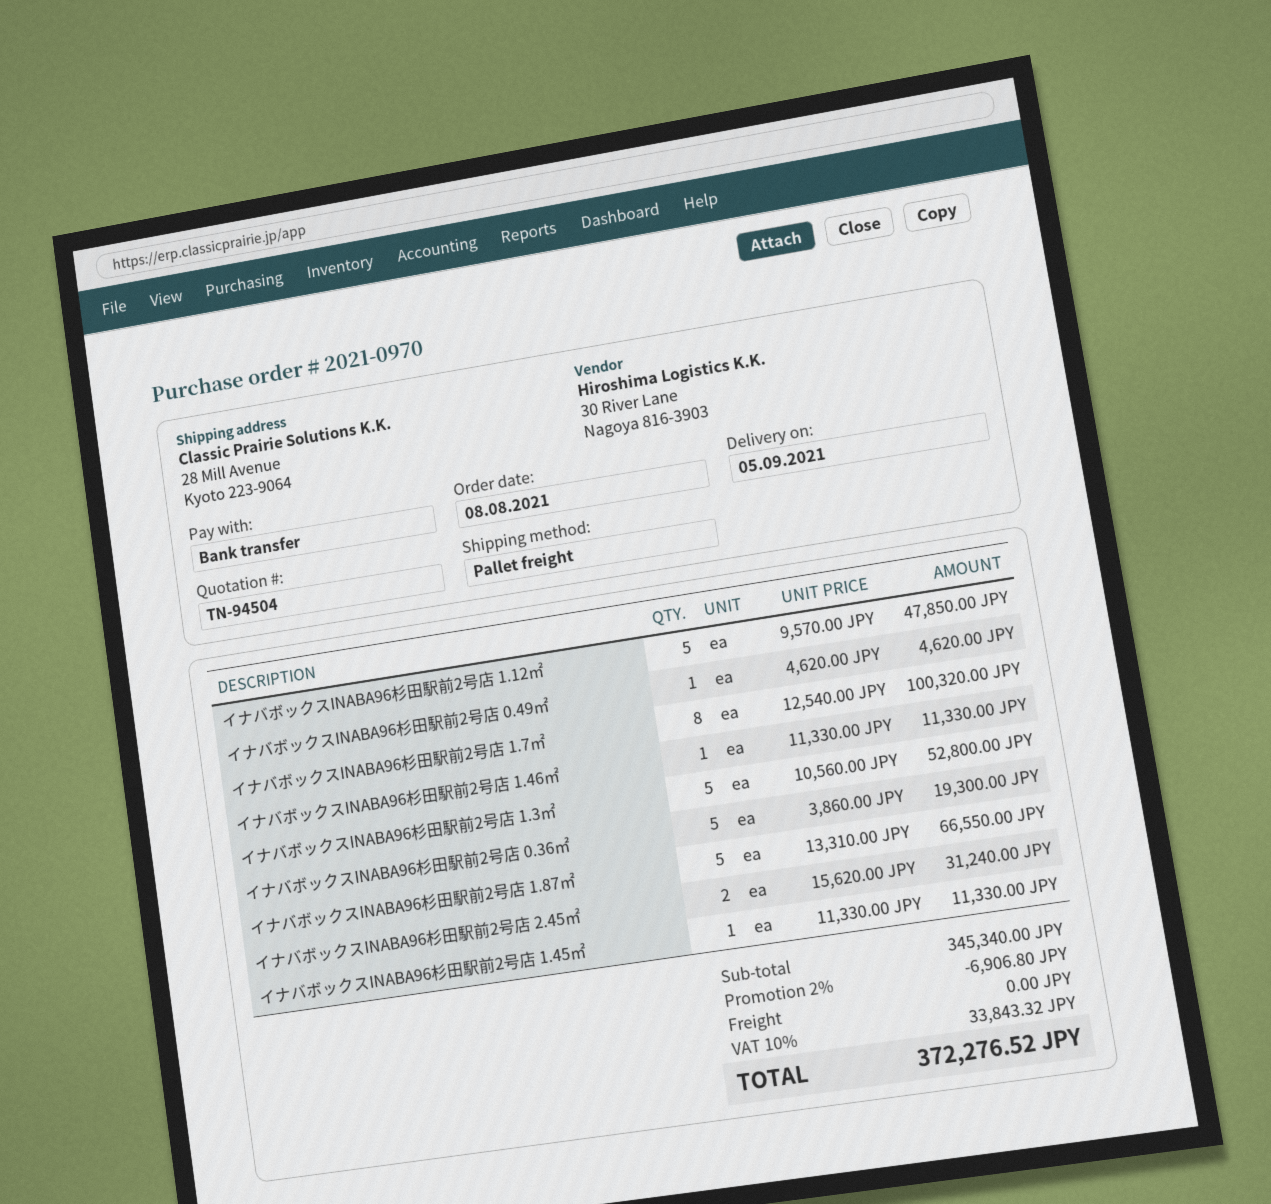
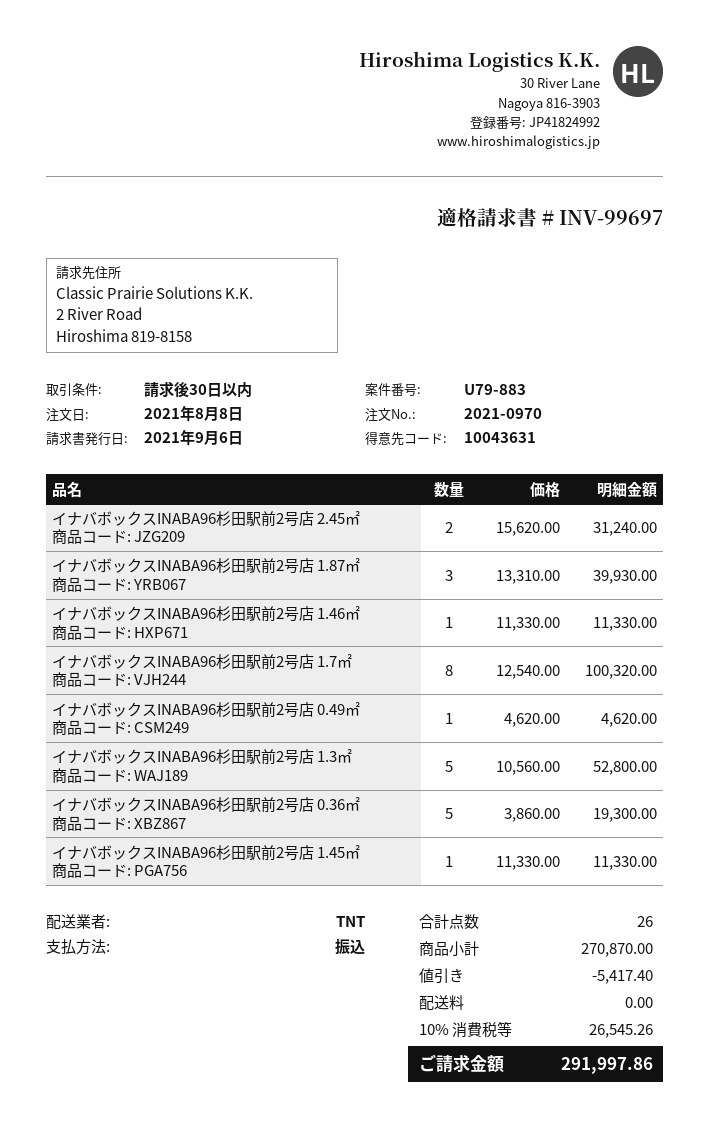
shipping method: pallet freight -> TNT
イナバボックスINABA96杉田駅前2号店 1.12㎡: 5 x 9570.00 = 47850.00 -> none
イナバボックスINABA96杉田駅前2号店 1.87㎡: 5 x 13310.00 = 66550.00 -> 3 x 13310.00 = 39930.00
subtotal: 345340.00 -> 270870.00
discount: 6906.80 -> 5417.40
tax: 10% = 33843.32 -> 10% = 26545.26
total: 372276.52 -> 291997.86

